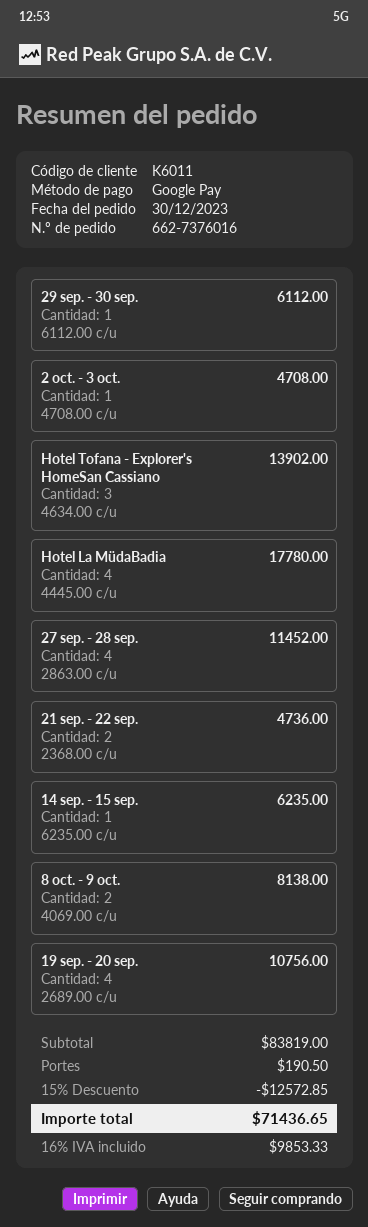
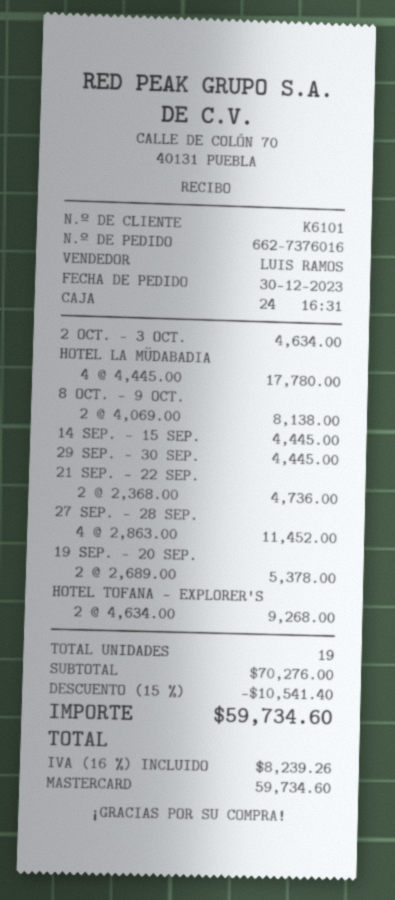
customer number: K6011 -> K6101
payment method: Google Pay -> Mastercard
29 sep. - 30 sep.: 1 x 6112.00 = 6112.00 -> 1 x 4445.00 = 4445.00
2 oct. - 3 oct.: 1 x 4708.00 = 4708.00 -> 1 x 4634.00 = 4634.00
Hotel Tofana - Explorer's HomeSan Cassiano: 3 x 4634.00 = 13902.00 -> 2 x 4634.00 = 9268.00
14 sep. - 15 sep.: 1 x 6235.00 = 6235.00 -> 1 x 4445.00 = 4445.00
19 sep. - 20 sep.: 4 x 2689.00 = 10756.00 -> 2 x 2689.00 = 5378.00
subtotal: 83819.00 -> 70276.00
discount: 15% = 12572.85 -> 15% = 10541.40
shipping: 190.50 -> none
tax: 16% = 9853.33 -> 16% = 8239.26
total: 71436.65 -> 59734.60

